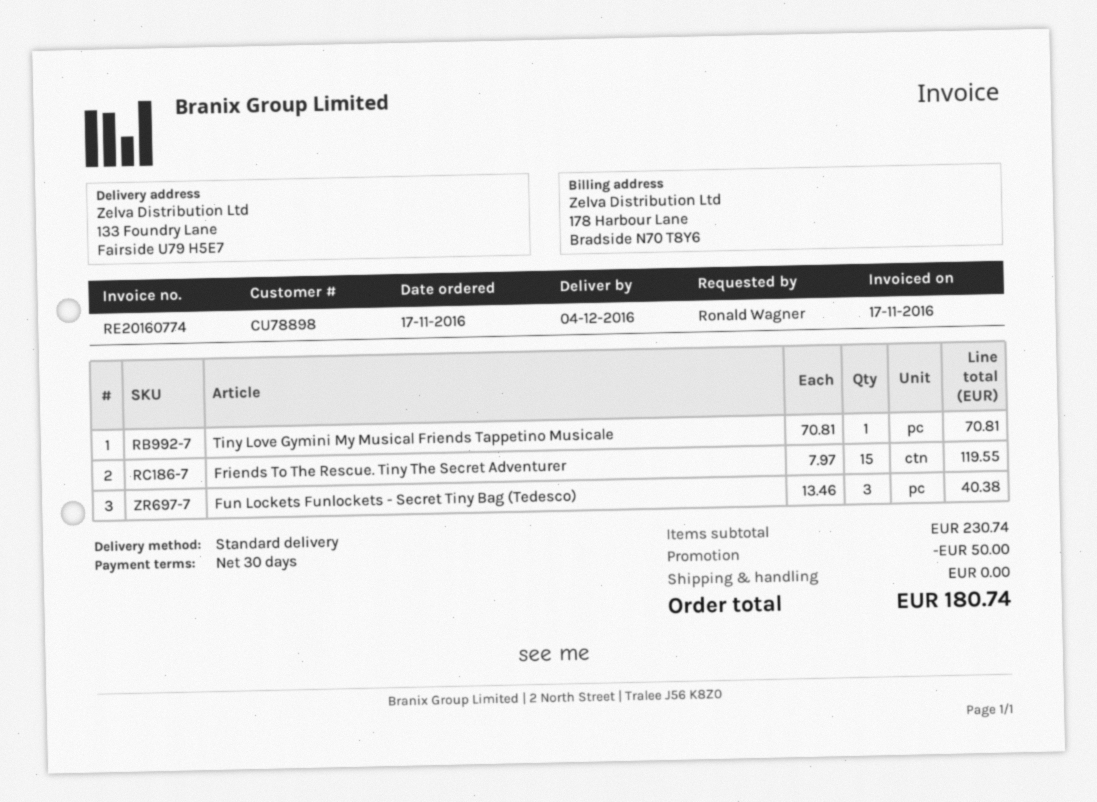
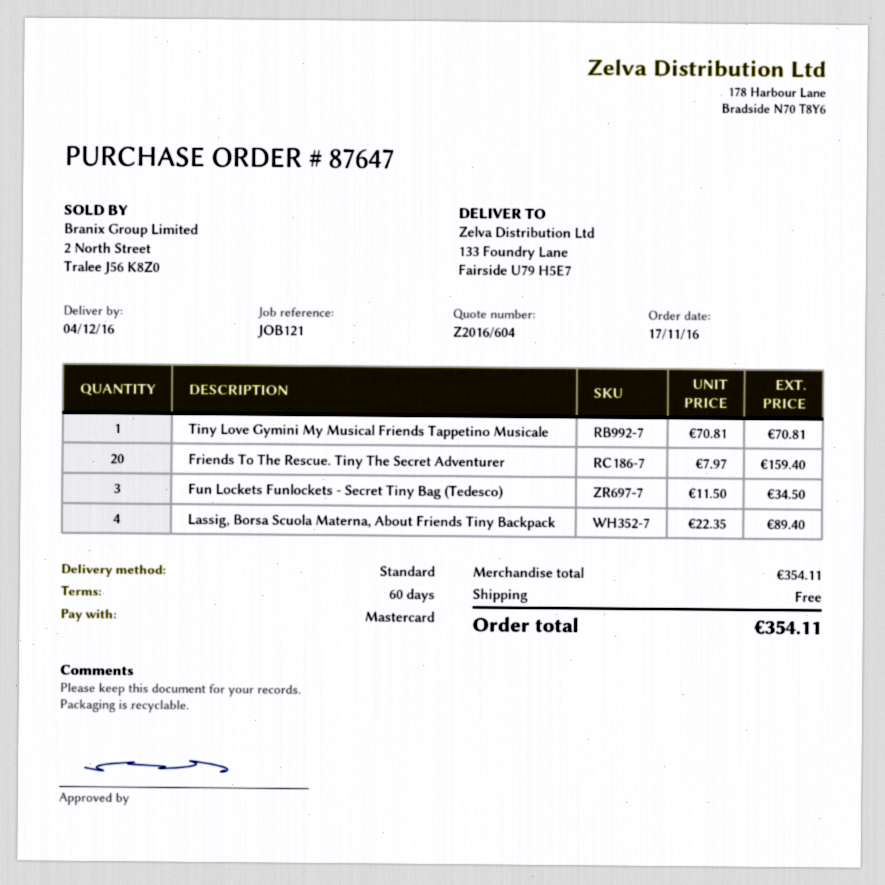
payment terms: 30 days -> 60 days
Friends To The Rescue. Tiny The Secret Adventurer: 15 x 7.97 = 119.55 -> 20 x 7.97 = 159.40
Fun Lockets Funlockets - Secret Tiny Bag (Tedesco): 3 x 13.46 = 40.38 -> 3 x 11.50 = 34.50
Lassig, Borsa Scuola Materna, About Friends Tiny Backpack: none -> 4 x 22.35 = 89.40
subtotal: 230.74 -> 354.11
discount: 50.00 -> none
total: 180.74 -> 354.11

